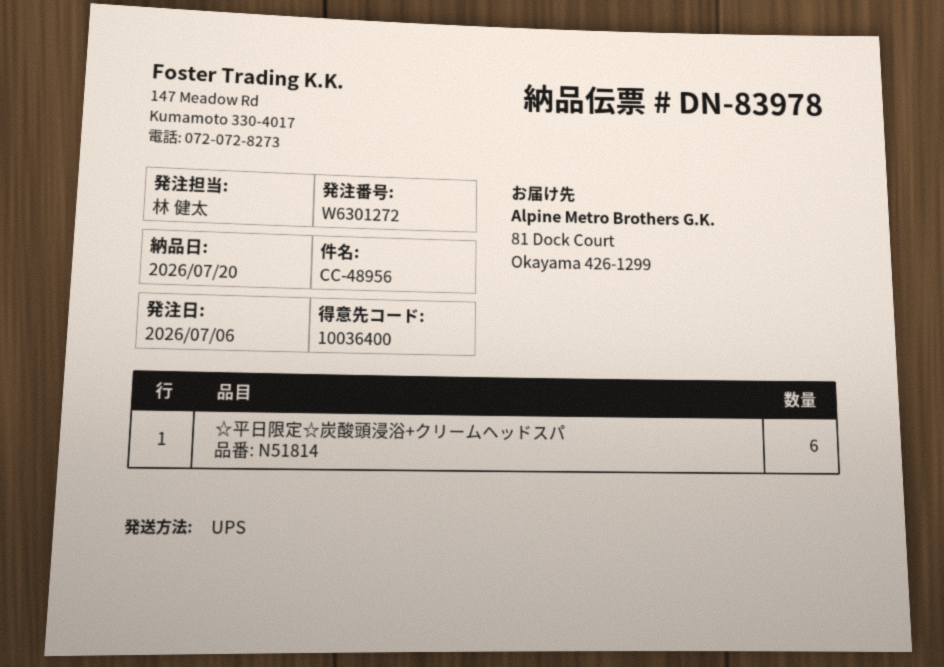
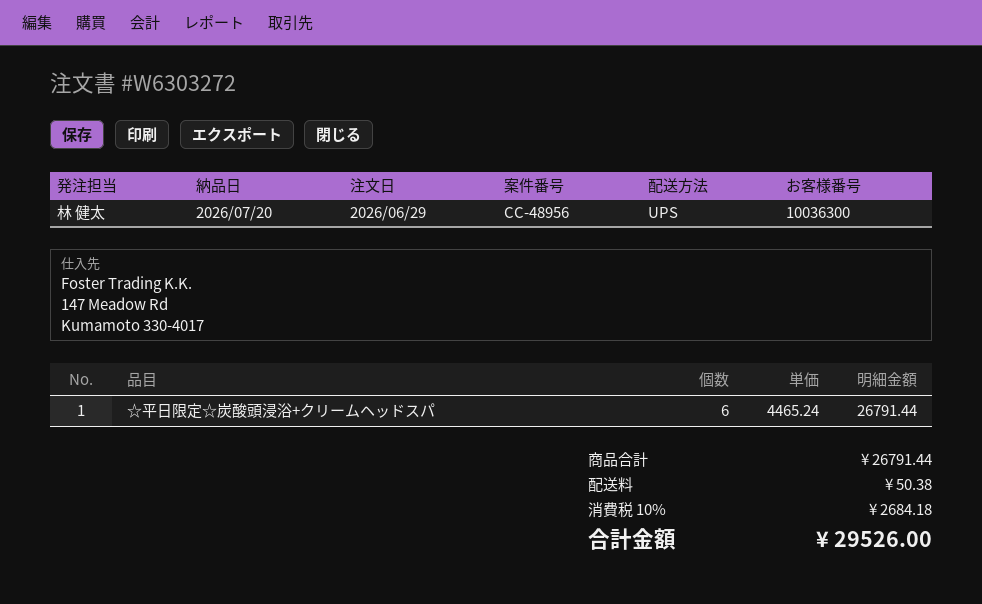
order number: W6301272 -> W6303272
order date: 2026-07-06 -> 2026-06-29
customer number: 10036400 -> 10036300

